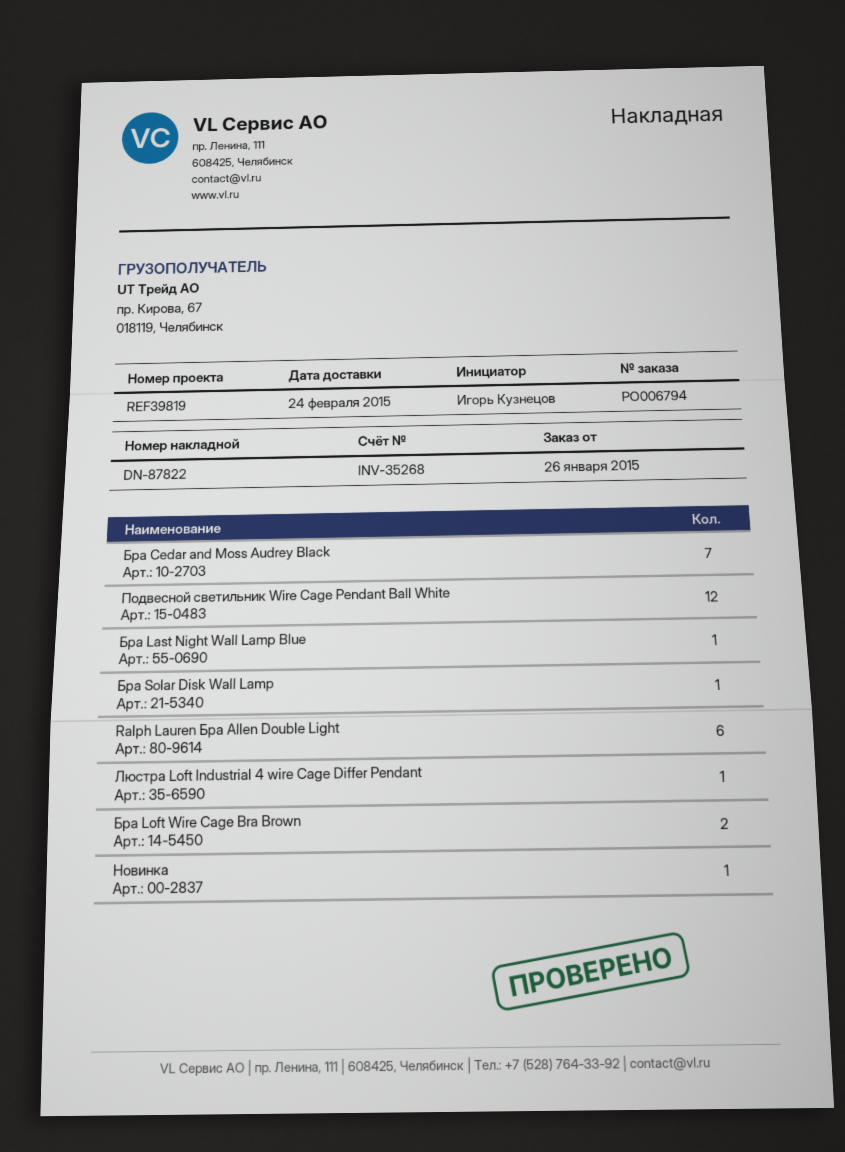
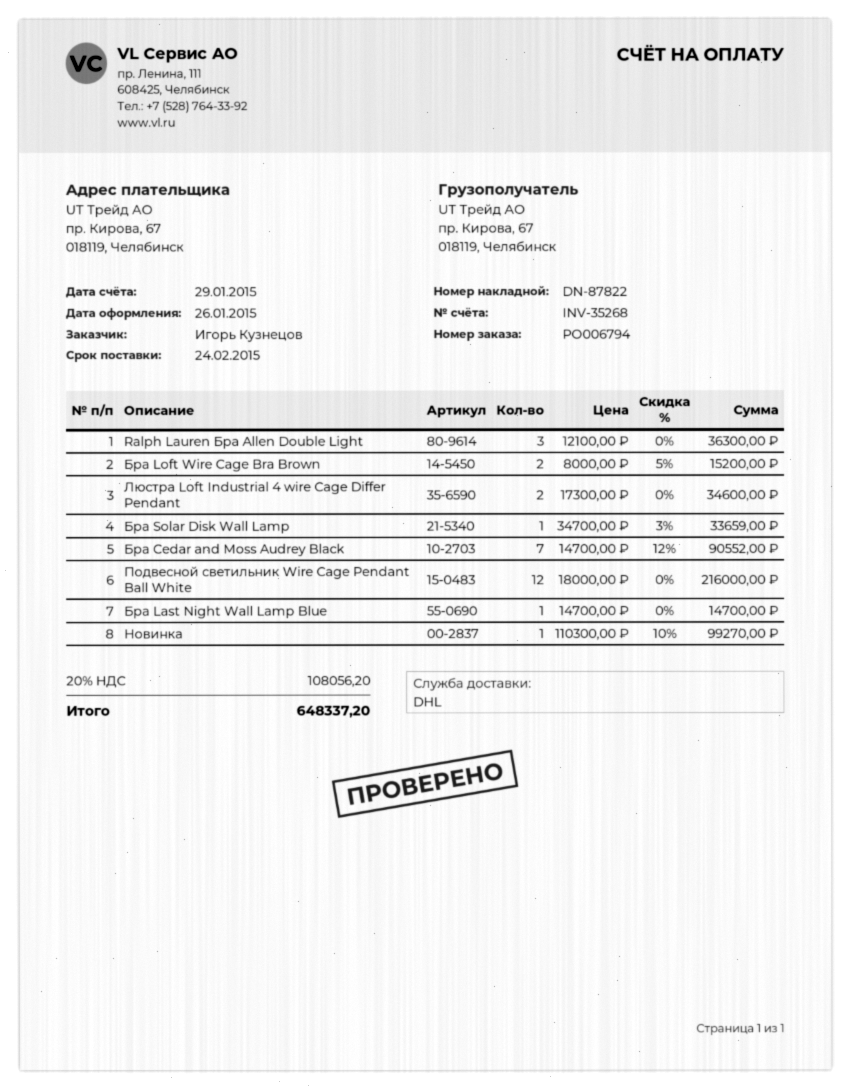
Ralph Lauren Бра Allen Double Light: 6 -> 3
Люстра Loft Industrial 4 wire Cage Differ Pendant: 1 -> 2

